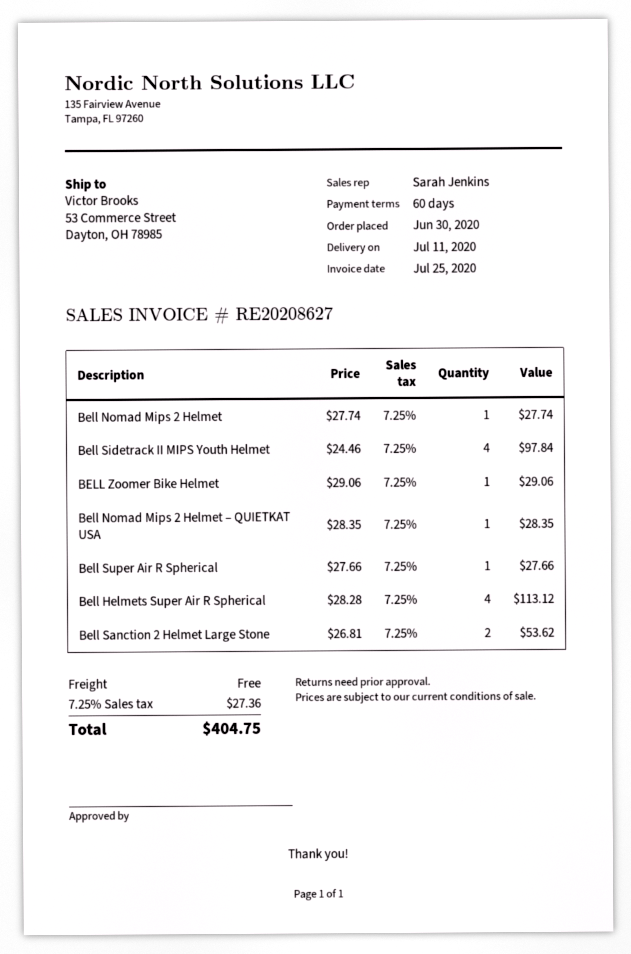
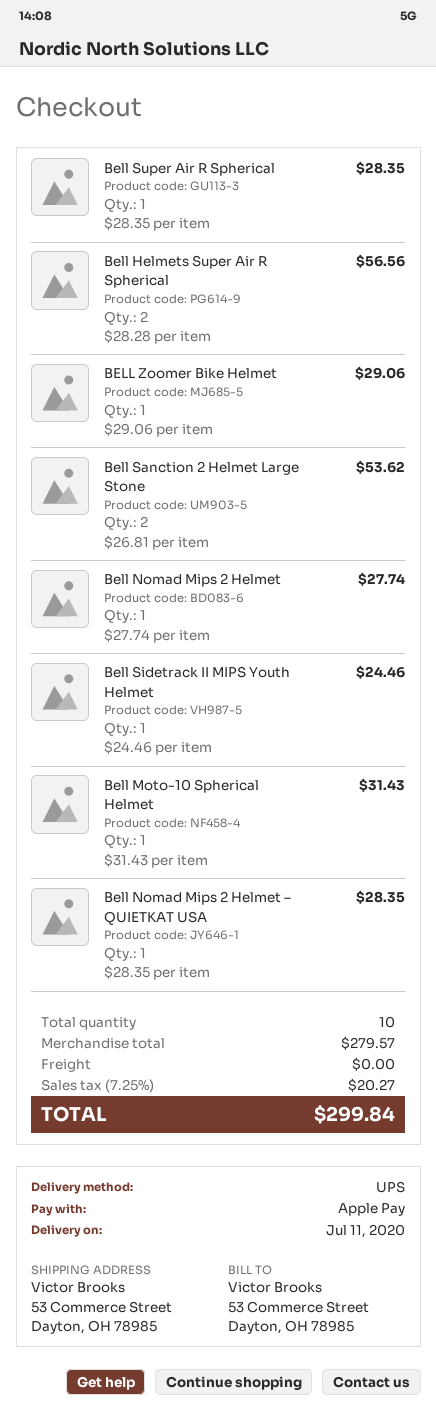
Bell Sidetrack II MIPS Youth Helmet: 4 x 24.46 = 97.84 -> 1 x 24.46 = 24.46
Bell Super Air R Spherical: 1 x 27.66 = 27.66 -> 1 x 28.35 = 28.35
Bell Helmets Super Air R Spherical: 4 x 28.28 = 113.12 -> 2 x 28.28 = 56.56
Bell Moto-10 Spherical Helmet: none -> 1 x 31.43 = 31.43
tax: 7.25% = 27.36 -> 7.25% = 20.27
total: 404.75 -> 299.84

